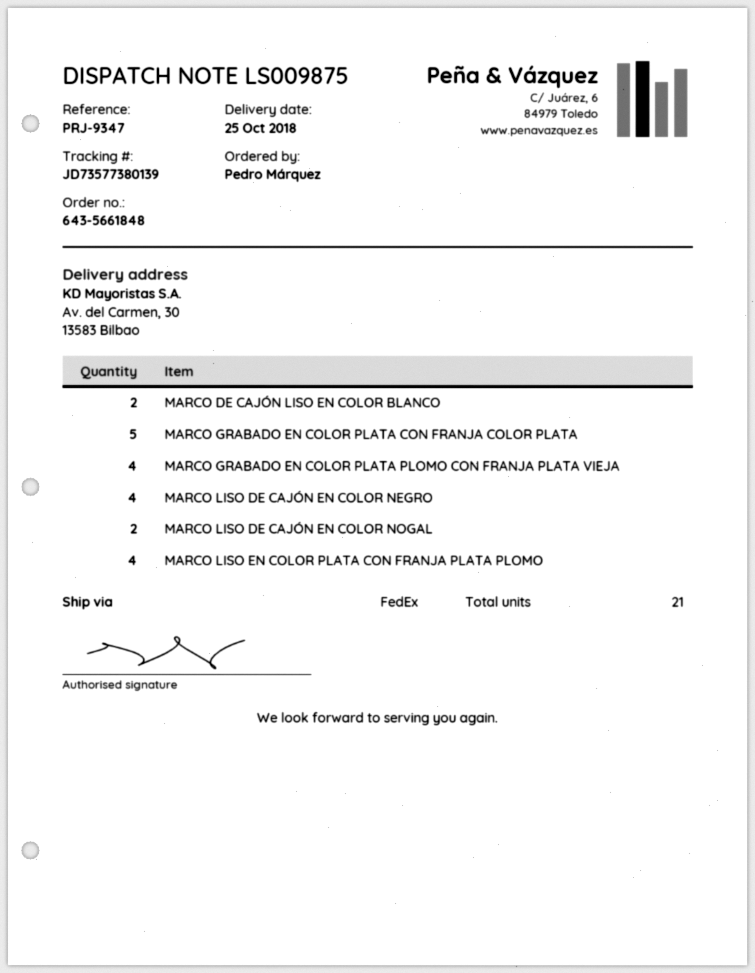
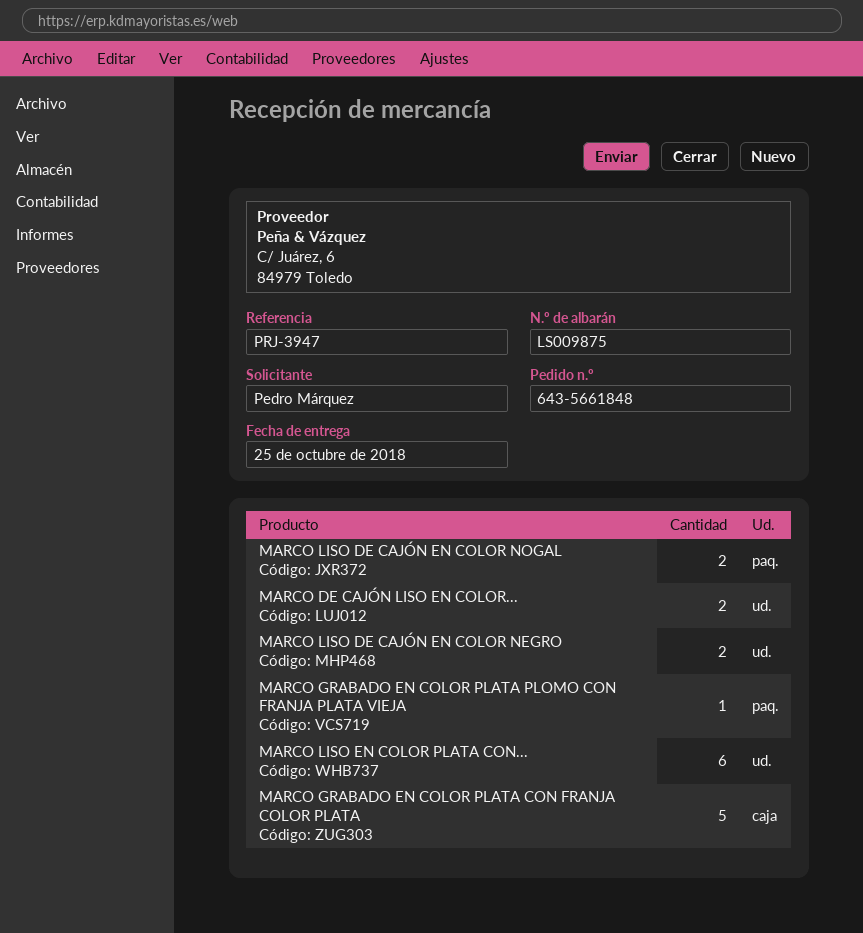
reference: PRJ-9347 -> PRJ-3947
MARCO GRABADO EN COLOR PLATA PLOMO CON FRANJA PLATA VIEJA: 4 -> 1
MARCO LISO DE CAJÓN EN COLOR NEGRO: 4 -> 2
MARCO LISO EN COLOR PLATA CON FRANJA PLATA PLOMO: 4 -> 6

